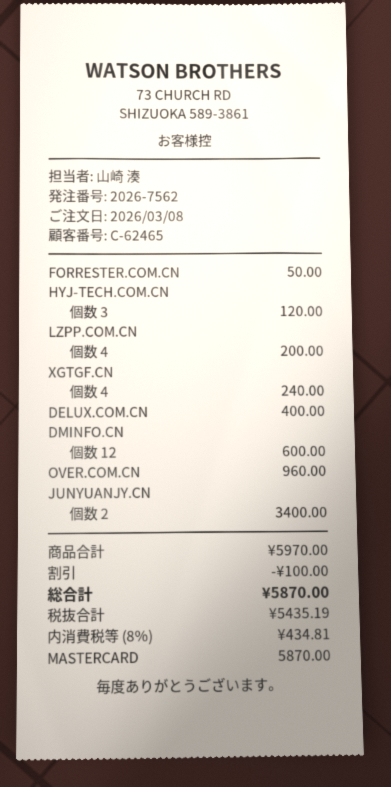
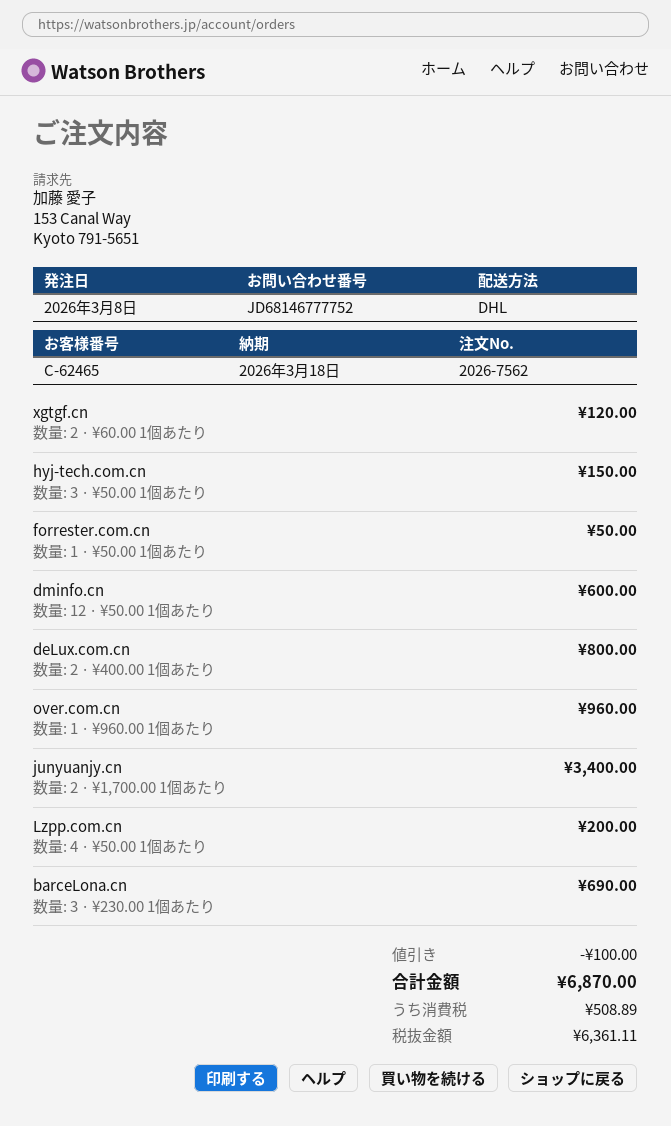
HYJ-TECH.COM.CN: 3 for 120.00 -> 3 for 150.00
XGTGF.CN: 4 for 240.00 -> 2 for 120.00
DELUX.COM.CN: 1 for 400.00 -> 2 for 800.00
barceLona.cn: none -> 3 for 690.00
net: 5435.19 -> 6361.11
tax: 434.81 -> 508.89
total: 5870.00 -> 6870.00

